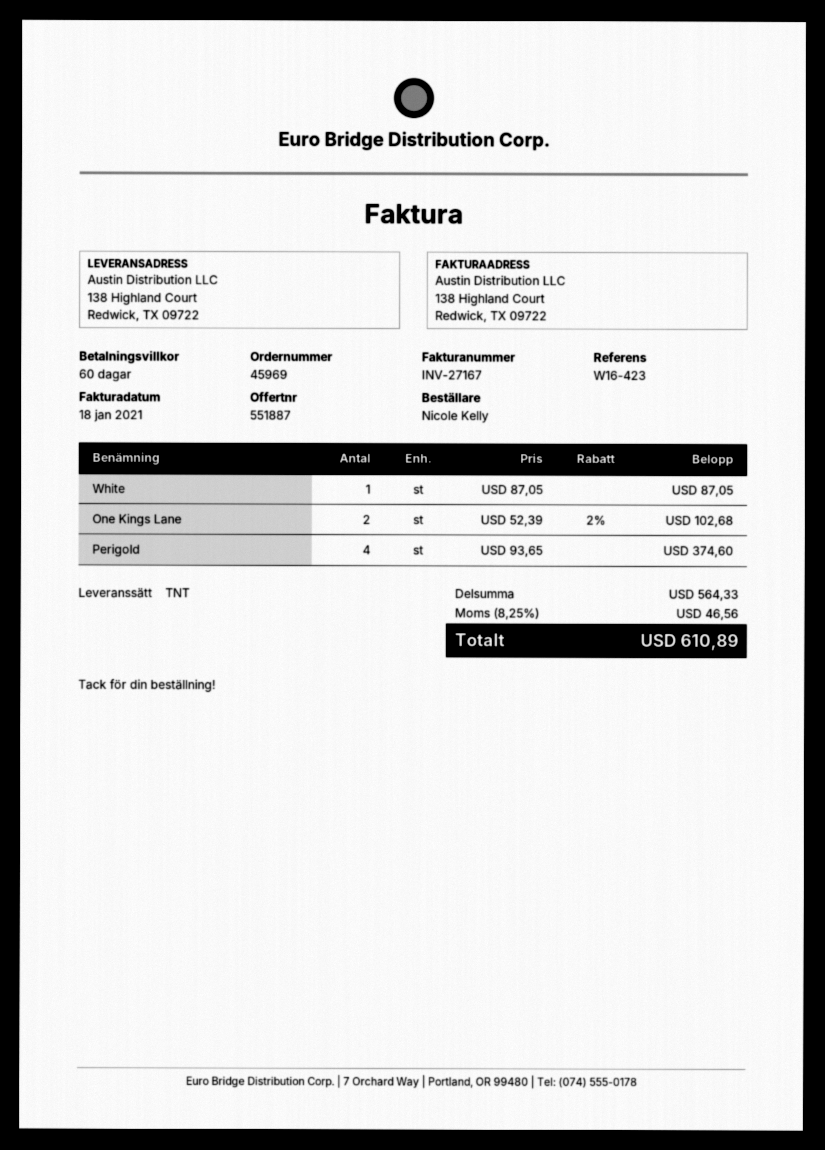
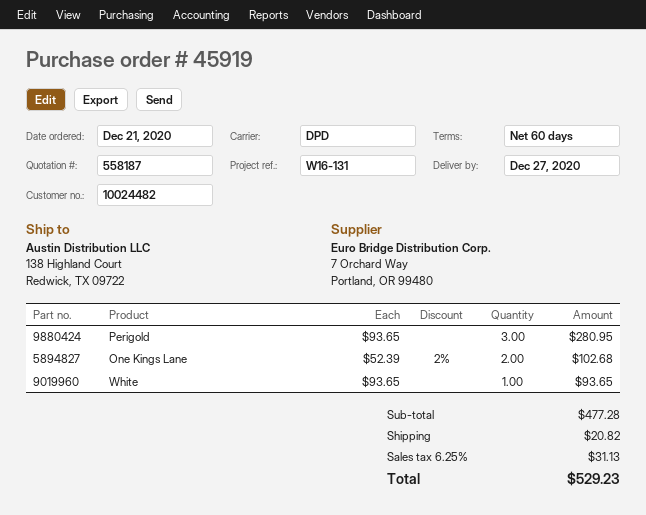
quote number: 551887 -> 558187
order number: 45969 -> 45919
reference: W16-423 -> W16-131
shipping method: TNT -> DPD
White: 1 x 87.05 = 87.05 -> 1 x 93.65 = 93.65
Perigold: 4 x 93.65 = 374.60 -> 3 x 93.65 = 280.95
subtotal: 564.33 -> 477.28
shipping: none -> 20.82
tax: 8.25% = 46.56 -> 6.25% = 31.13
total: 610.89 -> 529.23

